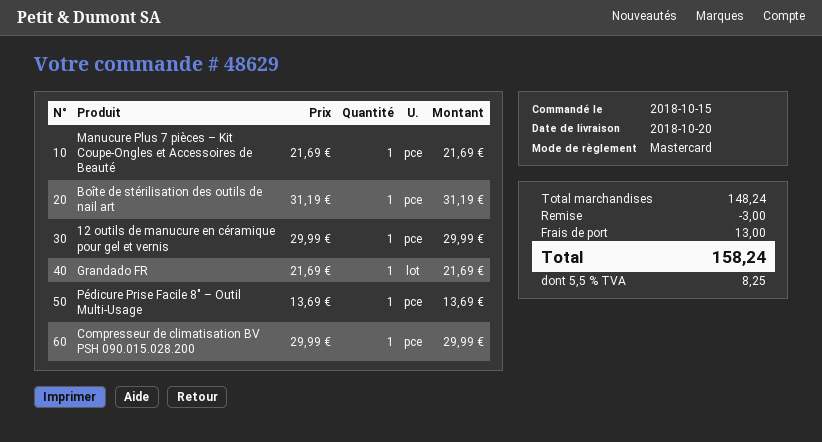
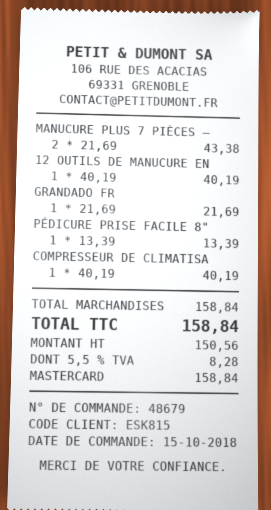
order number: 48629 -> 48679
Manucure Plus 7 pièces – Kit Coupe-Ongles et Accessoires de Beauté: 1 x 21.69 = 21.69 -> 2 x 21.69 = 43.38
Boîte de stérilisation des outils de nail art: 1 x 31.19 = 31.19 -> none
12 outils de manucure en céramique pour gel et vernis: 1 x 29.99 = 29.99 -> 1 x 40.19 = 40.19
Pédicure Prise Facile 8" – Outil Multi‑Usage: 1 x 13.69 = 13.69 -> 1 x 13.39 = 13.39
Compresseur de climatisation BV PSH 090.015.028.200: 1 x 29.99 = 29.99 -> 1 x 40.19 = 40.19
subtotal: 148.24 -> 158.84
discount: 3.00 -> none
shipping: 13.00 -> none
tax: 5.5% = 8.25 -> 5.5% = 8.28
total: 158.24 -> 158.84

